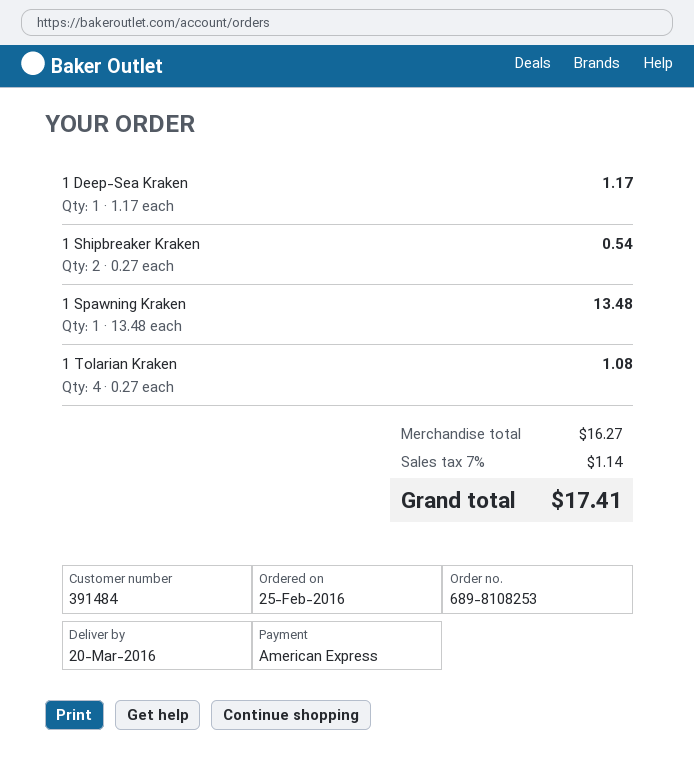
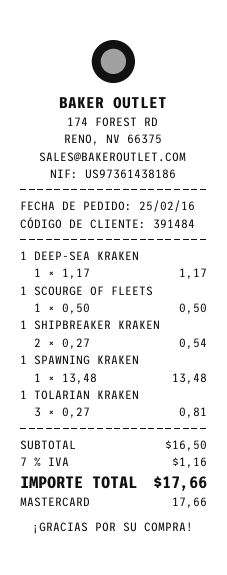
payment method: American Express -> Mastercard
1 Tolarian Kraken: 4 x 0.27 = 1.08 -> 3 x 0.27 = 0.81
1 SCOURGE OF FLEETS: none -> 1 x 0.50 = 0.50
subtotal: 16.27 -> 16.50
tax: 7% = 1.14 -> 7% = 1.16
total: 17.41 -> 17.66

